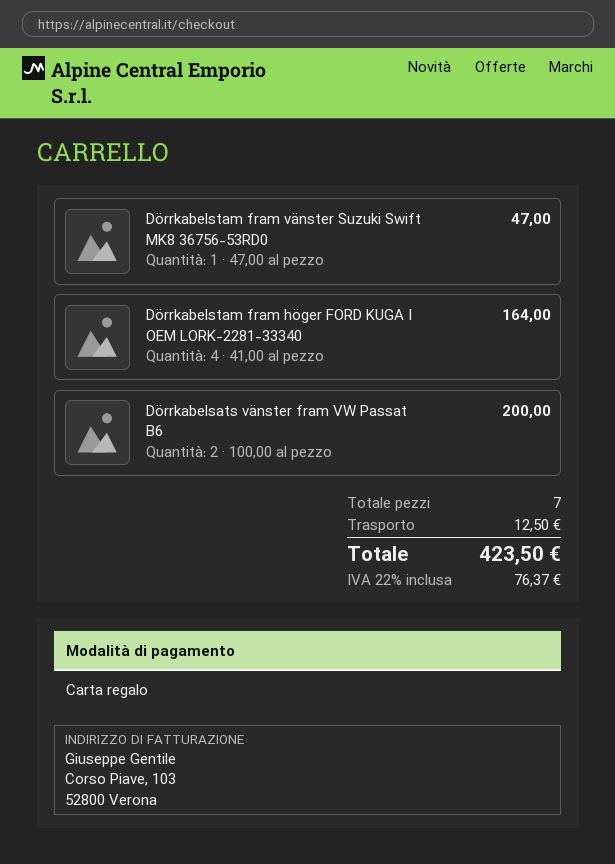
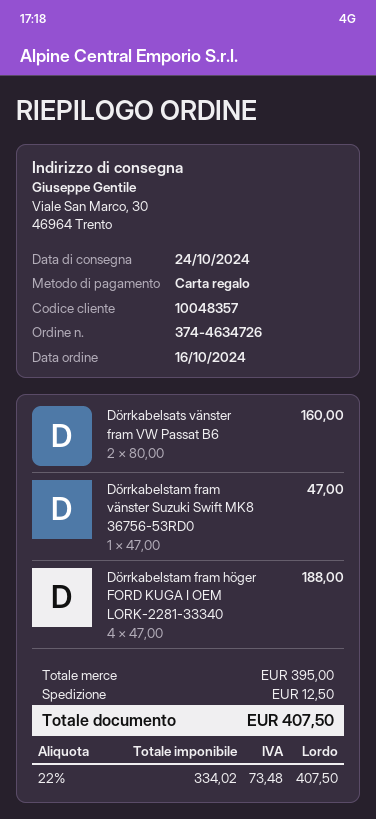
Dörrkabelstam fram höger FORD KUGA I OEM LORK-2281-33340: 4 x 41.00 = 164.00 -> 4 x 47.00 = 188.00
Dörrkabelsats vänster fram VW Passat B6: 2 x 100.00 = 200.00 -> 2 x 80.00 = 160.00
tax: 22% = 76.37 -> 22% = 73.48
total: 423.50 -> 407.50

